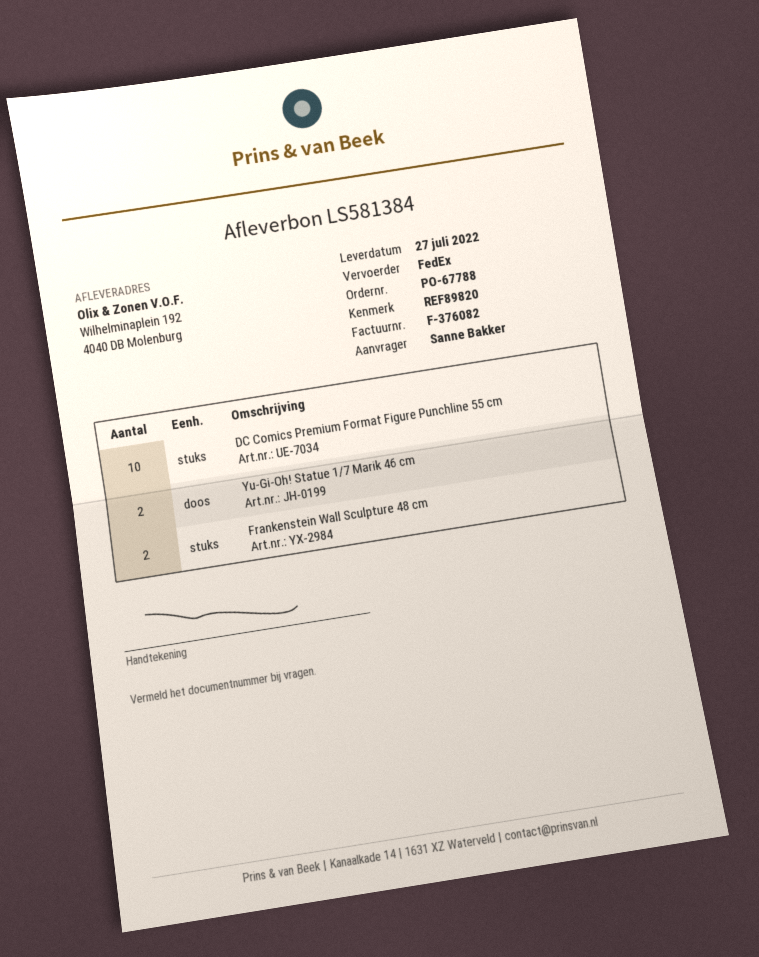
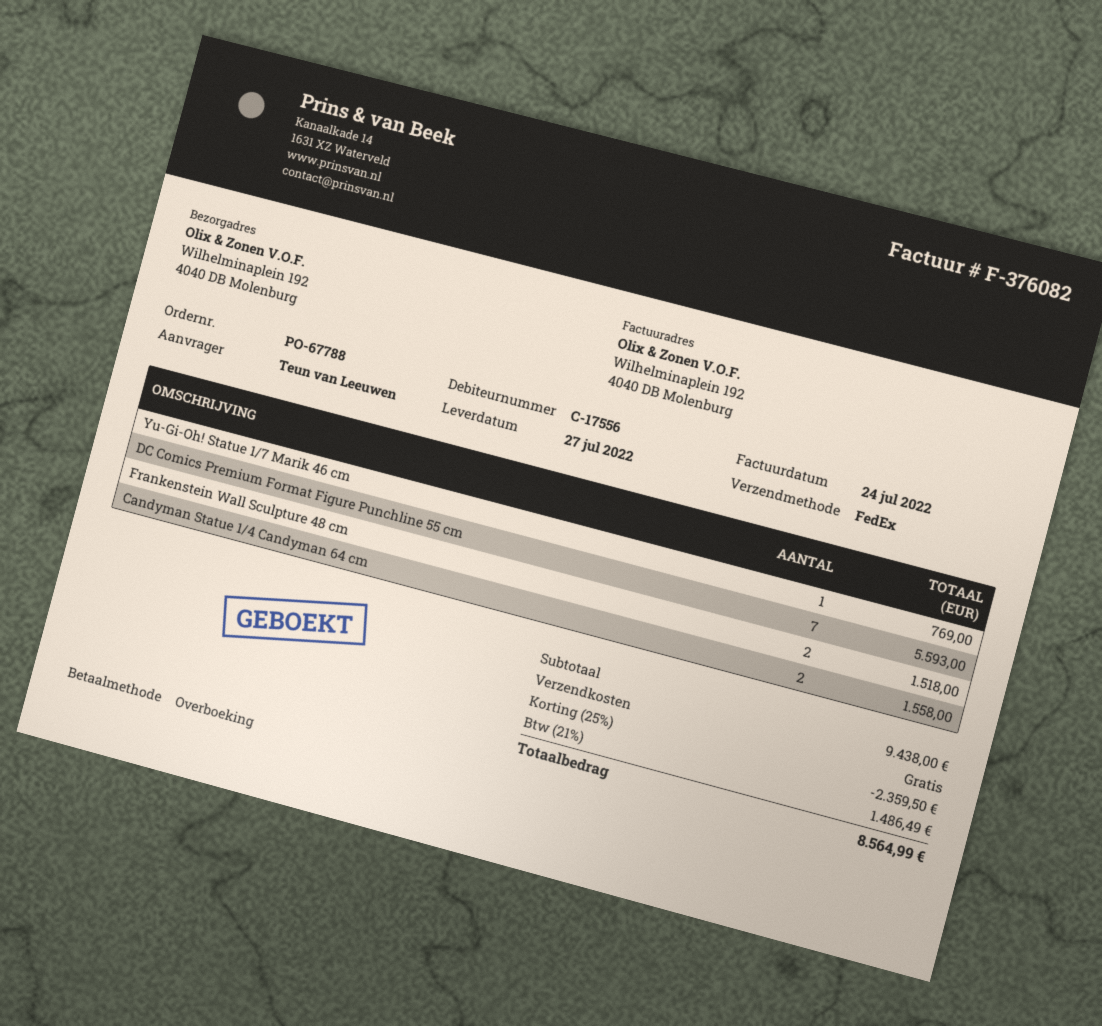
ordered by: Sanne Bakker -> Teun van Leeuwen
DC Comics Premium Format Figure Punchline 55 cm: 10 -> 7
Yu-Gi-Oh! Statue 1/7 Marik 46 cm: 2 -> 1
Candyman Statue 1/4 Candyman 64 cm: none -> 2

